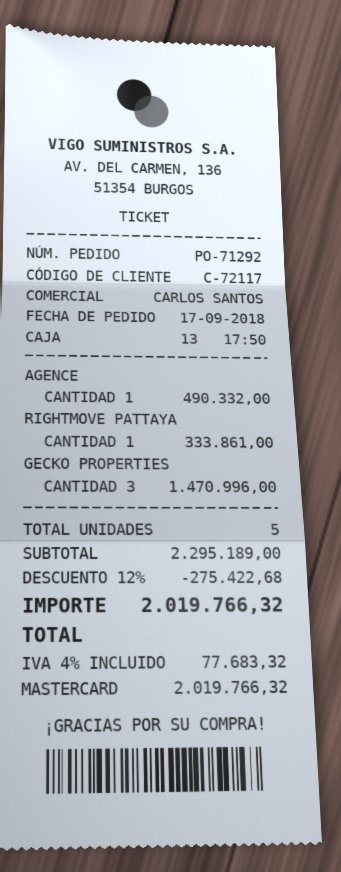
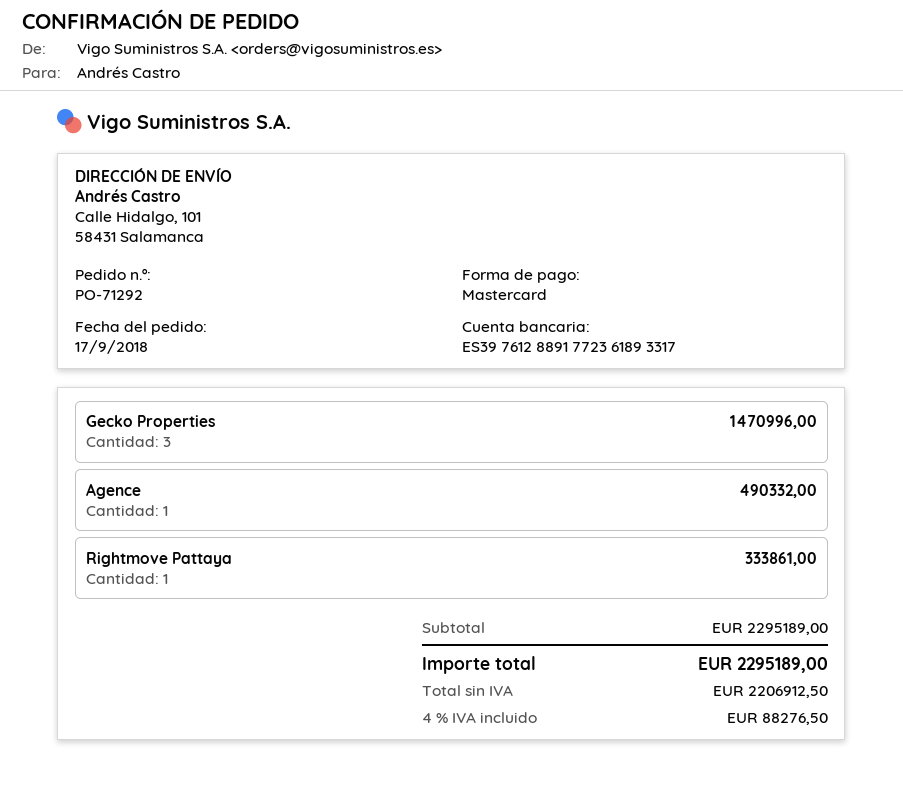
discount: 12% = 275422.68 -> none
tax: 4% = 77683.32 -> 4% = 88276.50
total: 2019766.32 -> 2295189.00

